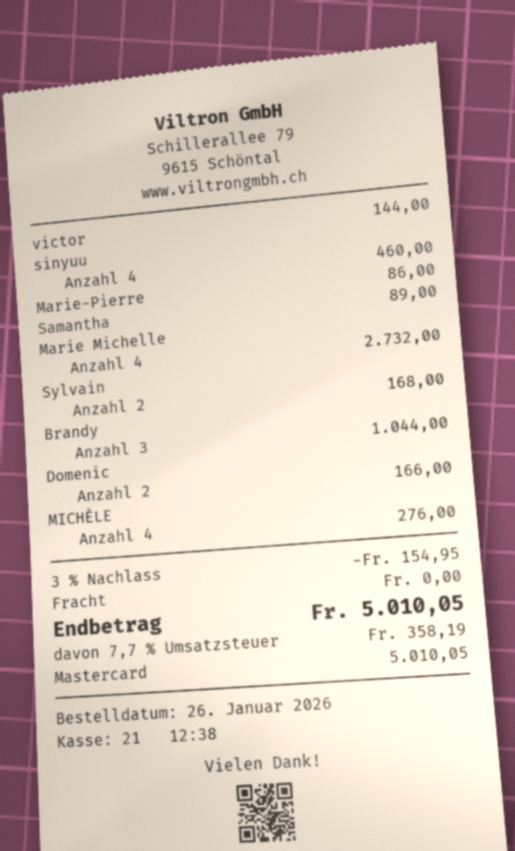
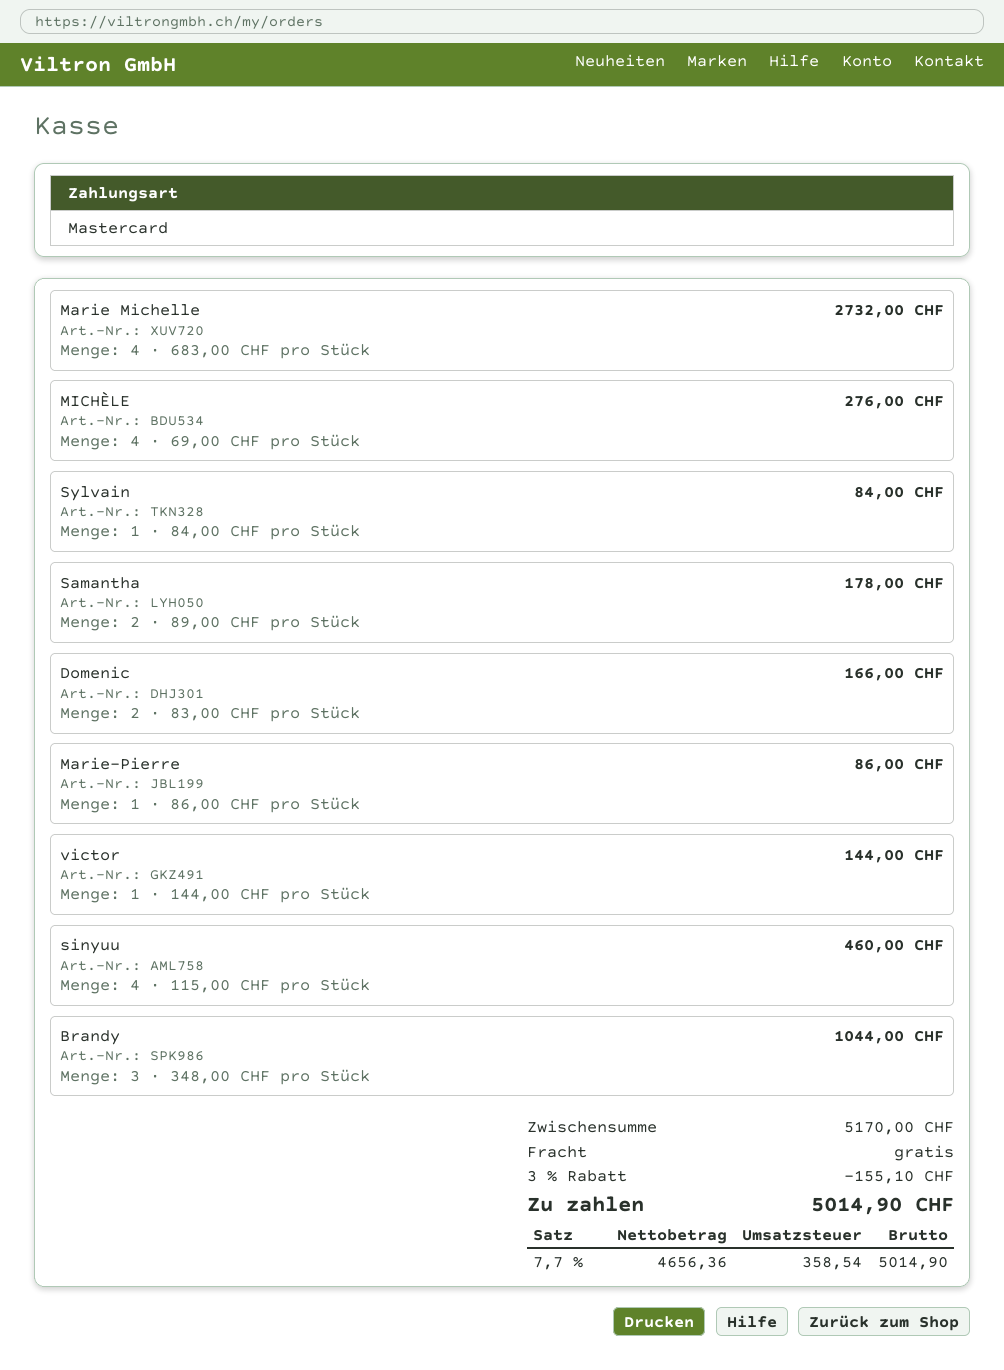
Samantha: 1 for 89.00 -> 2 for 178.00
Sylvain: 2 for 168.00 -> 1 for 84.00
discount: 3% = 154.95 -> 3% = 155.10
tax: 7.7% = 358.19 -> 7.7% = 358.54
total: 5010.05 -> 5014.90

